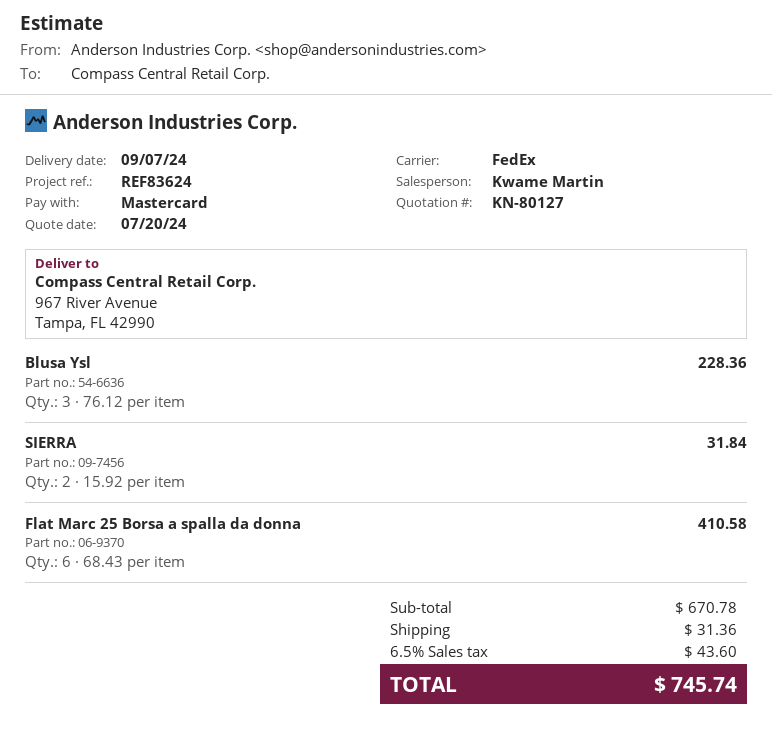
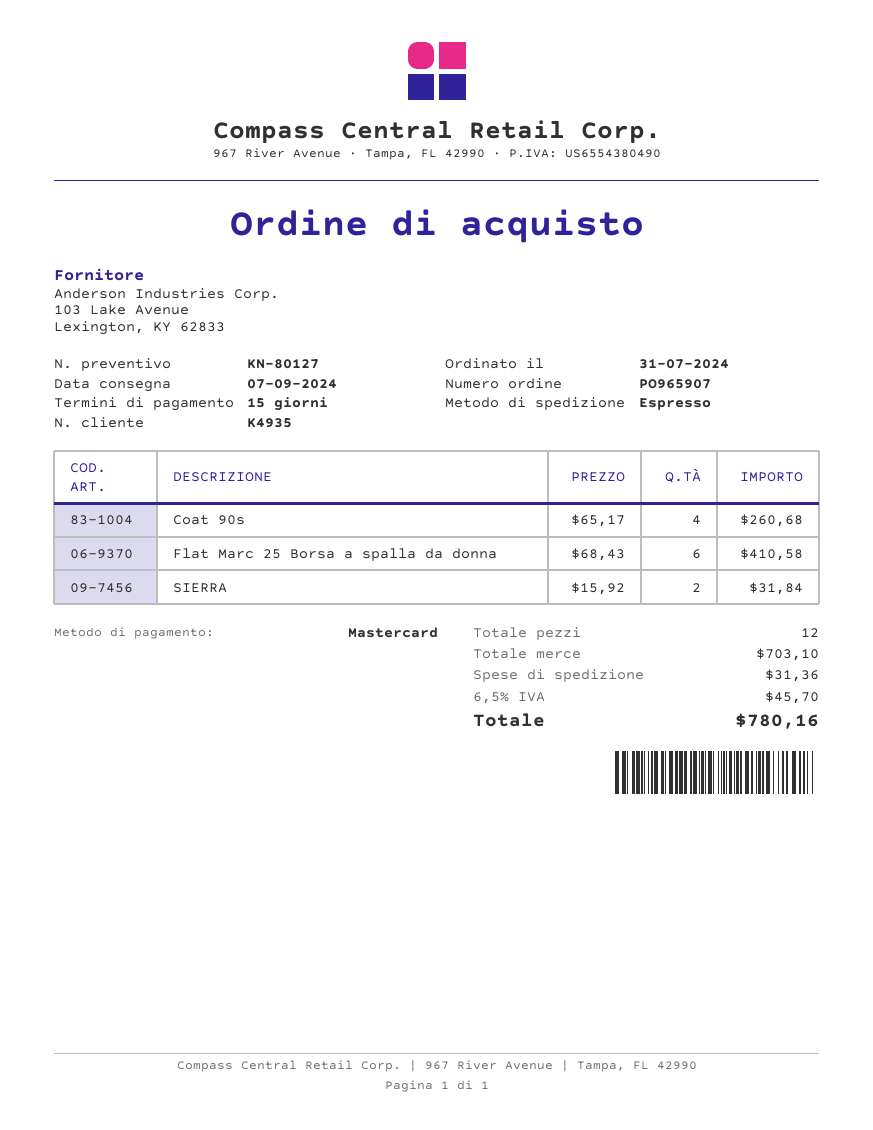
shipping method: FedEx -> express
Blusa Ysl: 3 x 76.12 = 228.36 -> none
Coat 90s: none -> 4 x 65.17 = 260.68
subtotal: 670.78 -> 703.10
tax: 6.5% = 43.60 -> 6.5% = 45.70
total: 745.74 -> 780.16

